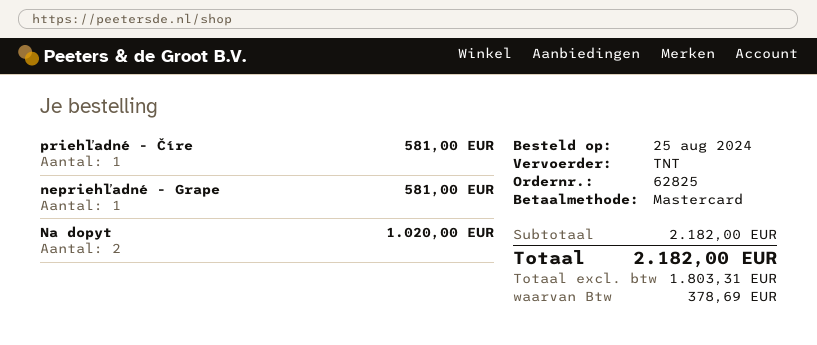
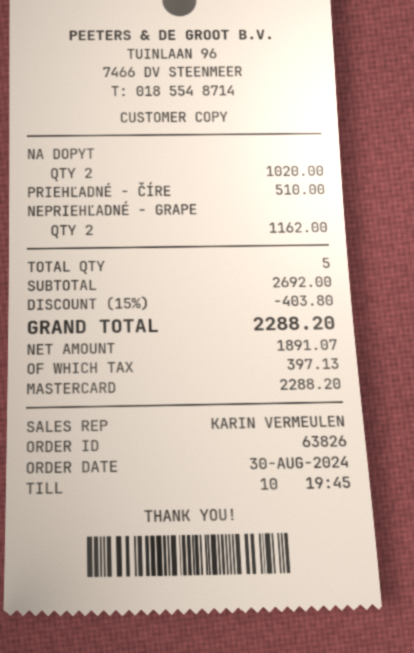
order number: 62825 -> 63826
order date: 2024-08-25 -> 2024-08-30
priehľadné - Číre: 1 for 581.00 -> 1 for 510.00
nepriehľadné - Grape: 1 for 581.00 -> 2 for 1162.00
subtotal: 2182.00 -> 2692.00
discount: none -> 15% = 403.80
net: 1803.31 -> 1891.07
tax: 378.69 -> 397.13
total: 2182.00 -> 2288.20

